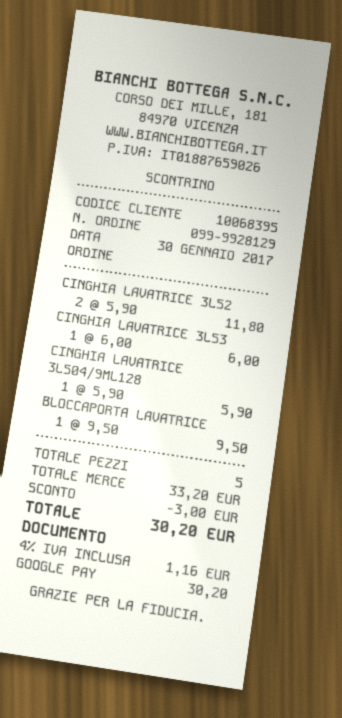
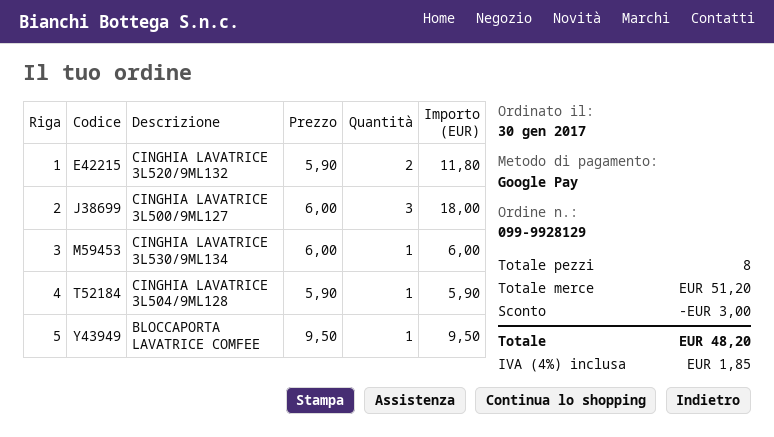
CINGHIA LAVATRICE 3L500/9ML127: none -> 3 x 6.00 = 18.00
total quantity: 5 -> 8
subtotal: 33.20 -> 51.20
tax: 4% = 1.16 -> 4% = 1.85
total: 30.20 -> 48.20

